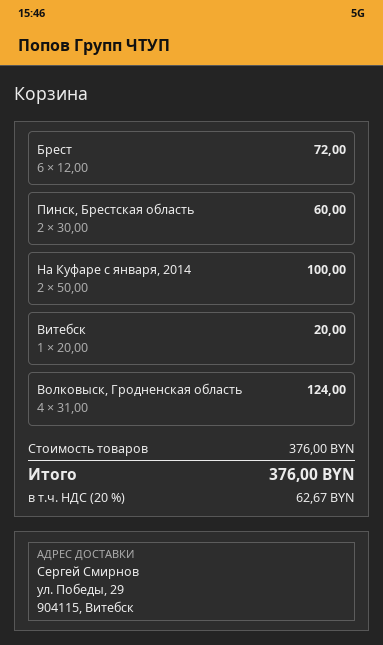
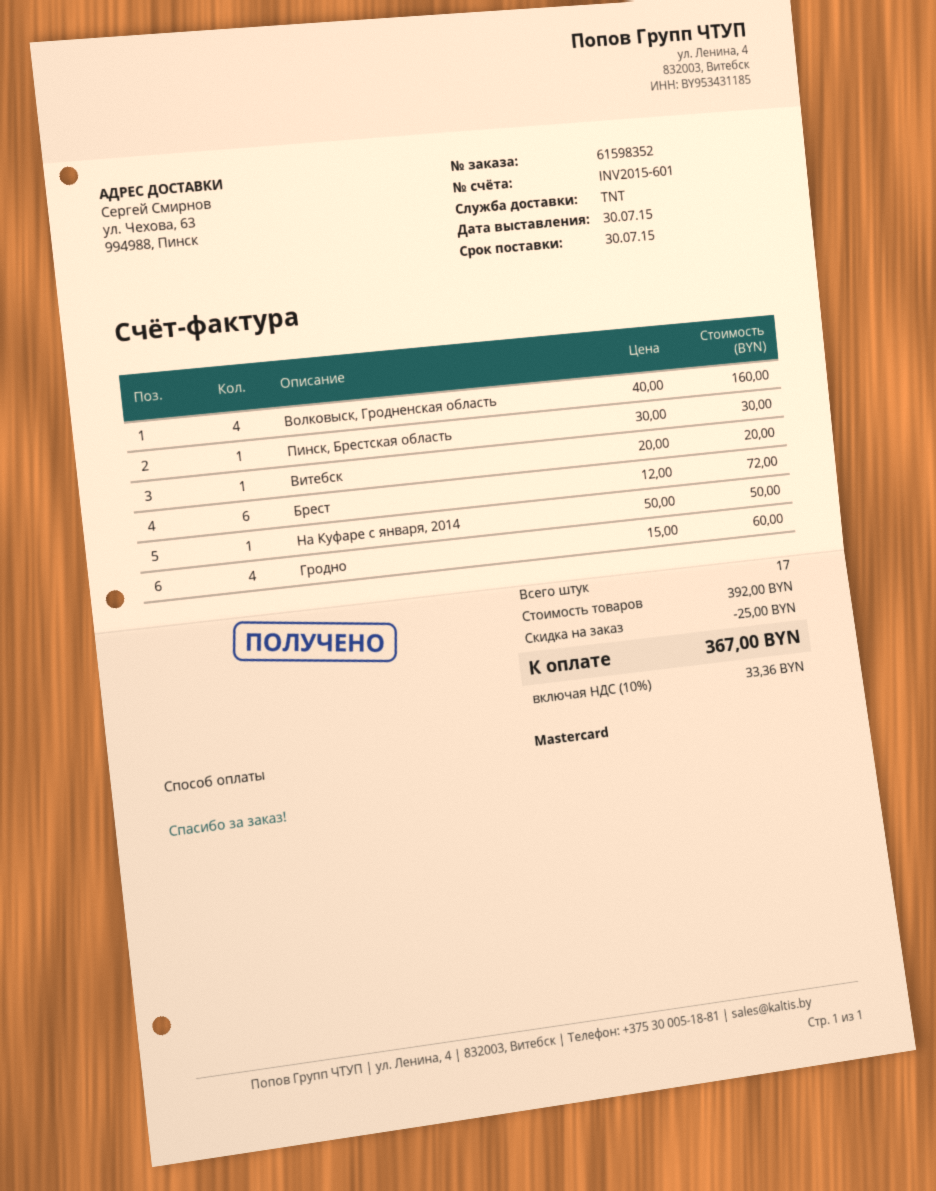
ship to: ул. Победы, 29, 904115, Витебск -> ул. Чехова, 63, 994988, Пинск
Пинск, Брестская область: 2 x 30.00 = 60.00 -> 1 x 30.00 = 30.00
На Куфаре с января, 2014: 2 x 50.00 = 100.00 -> 1 x 50.00 = 50.00
Волковыск, Гродненская область: 4 x 31.00 = 124.00 -> 4 x 40.00 = 160.00
Гродно: none -> 4 x 15.00 = 60.00
subtotal: 376.00 -> 392.00
discount: none -> 25.00
tax: 20% = 62.67 -> 10% = 33.36
total: 376.00 -> 367.00

